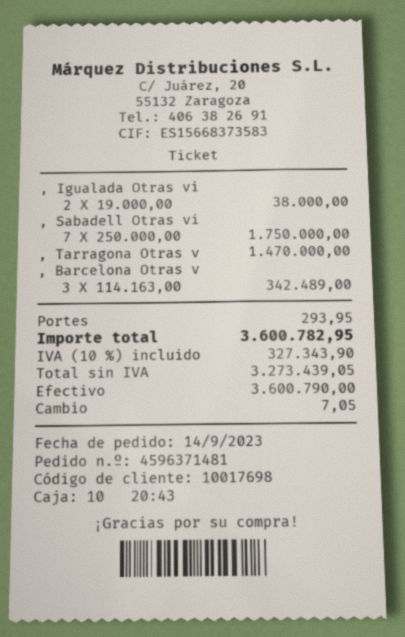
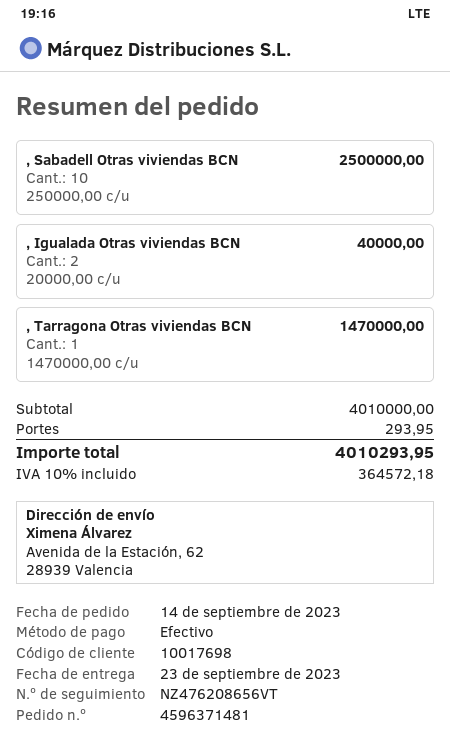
, Igualada Otras vi: 2 x 19000.00 = 38000.00 -> 2 x 20000.00 = 40000.00
, Sabadell Otras vi: 7 x 250000.00 = 1750000.00 -> 10 x 250000.00 = 2500000.00
, Barcelona Otras v: 3 x 114163.00 = 342489.00 -> none
tax: 10% = 327343.90 -> 10% = 364572.18
total: 3600782.95 -> 4010293.95

